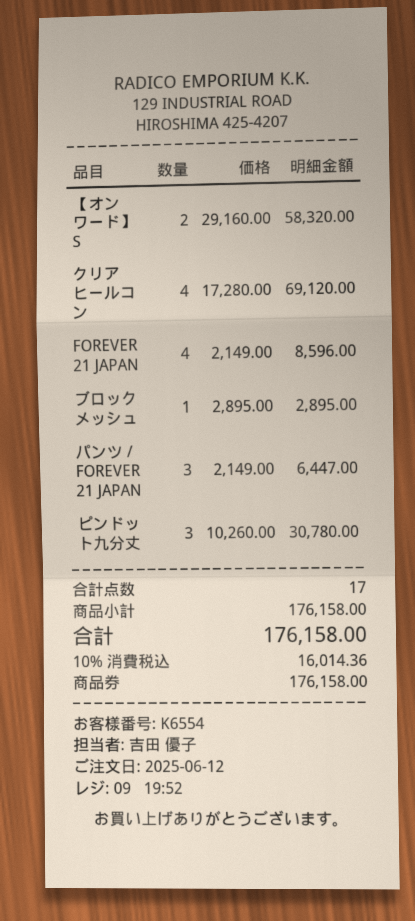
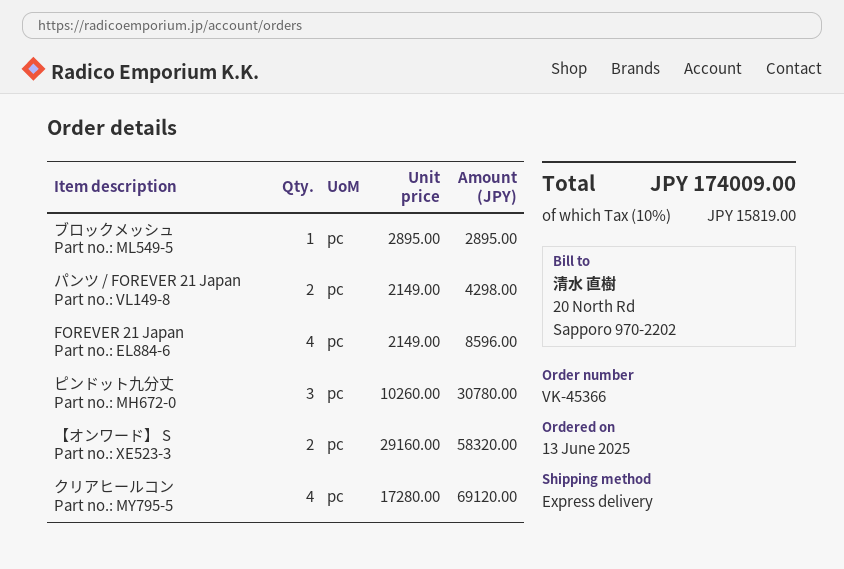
order date: 2025-06-12 -> 2025-06-13
パンツ / FOREVER 21 JAPAN: 3 x 2149.00 = 6447.00 -> 2 x 2149.00 = 4298.00
tax: 10% = 16014.36 -> 10% = 15819.00
total: 176158.00 -> 174009.00

